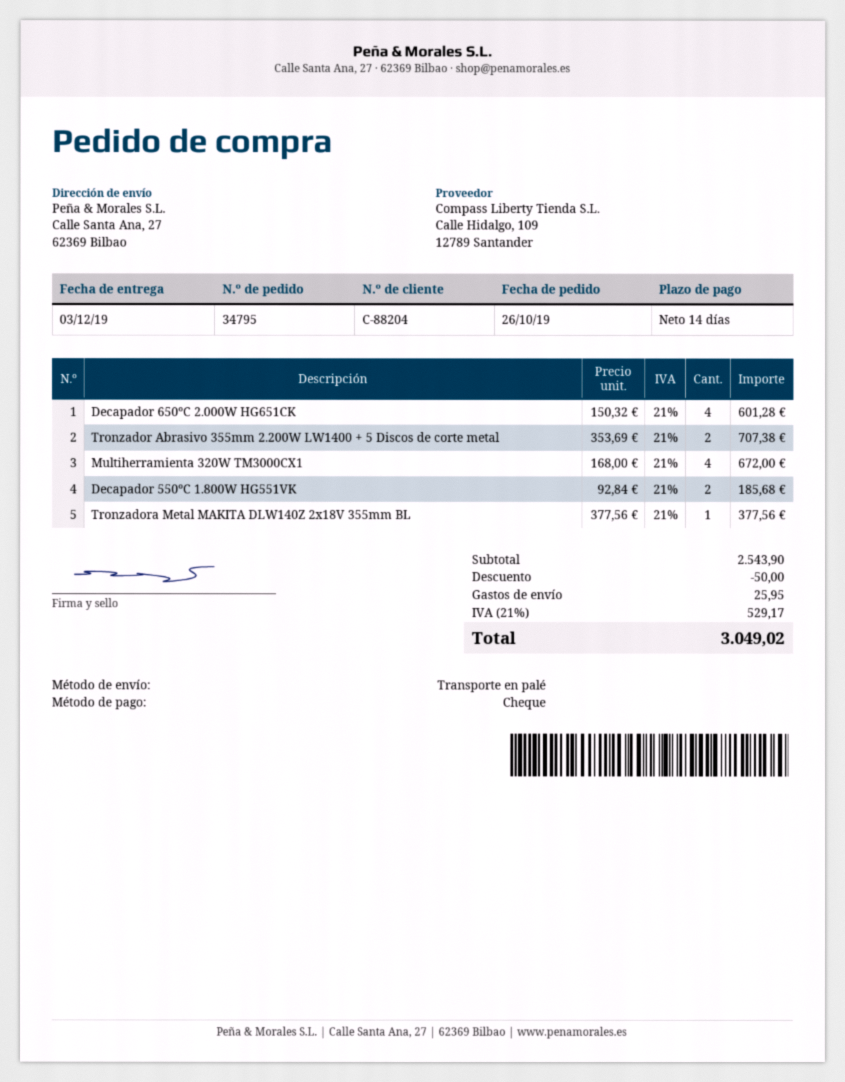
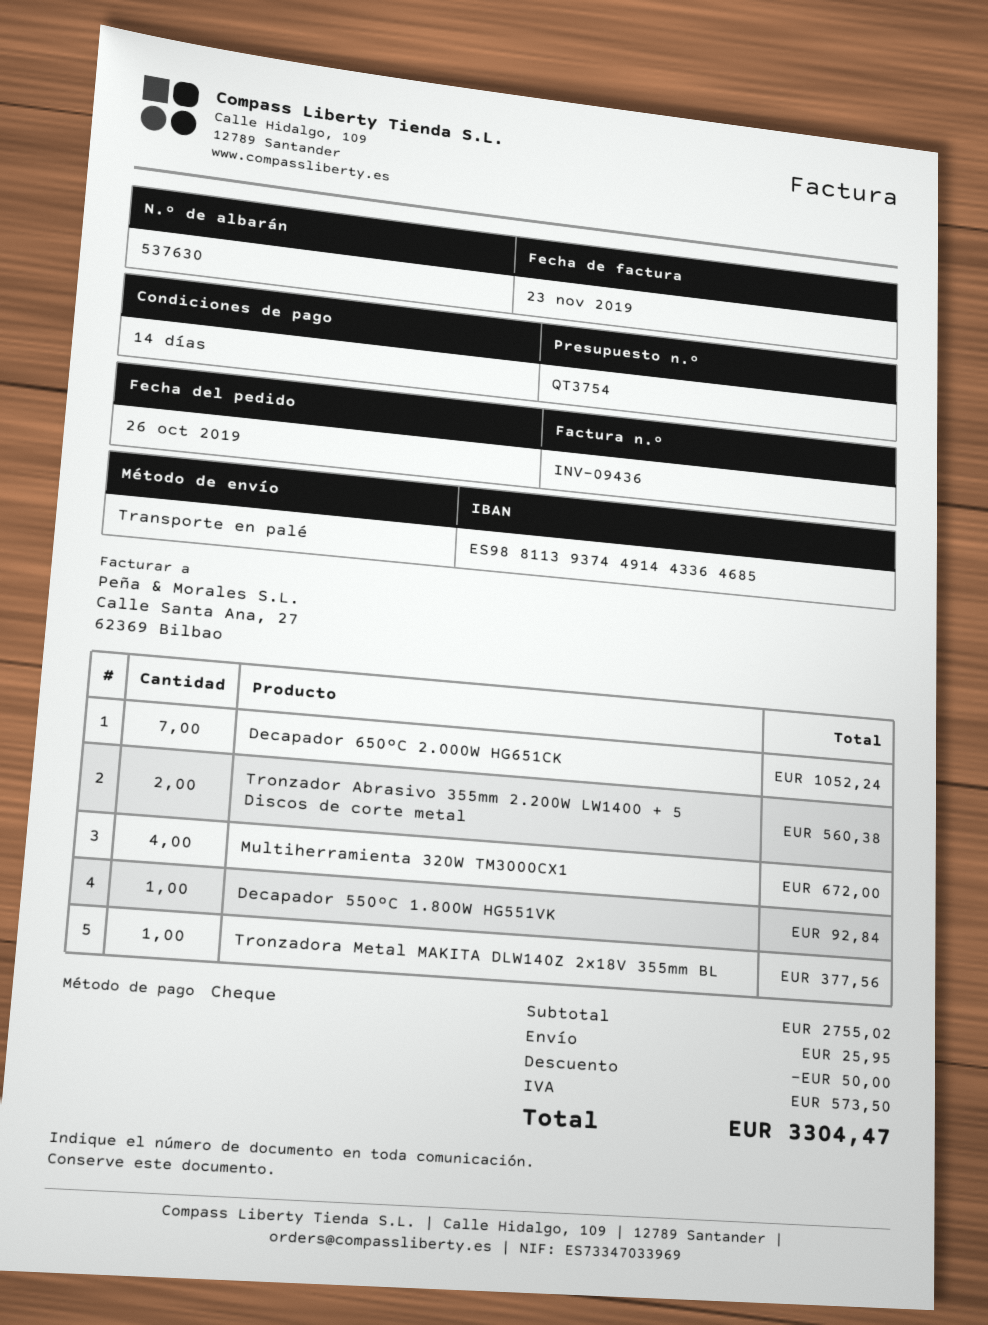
Decapador 650ºC 2.000W HG651CK: 4 for 601.28 -> 7 for 1052.24
Tronzador Abrasivo 355mm 2.200W LW1400 + 5 Discos de corte metal: 2 for 707.38 -> 2 for 560.38
Decapador 550ºC 1.800W HG551VK: 2 for 185.68 -> 1 for 92.84
subtotal: 2543.90 -> 2755.02
tax: 529.17 -> 573.50
total: 3049.02 -> 3304.47

